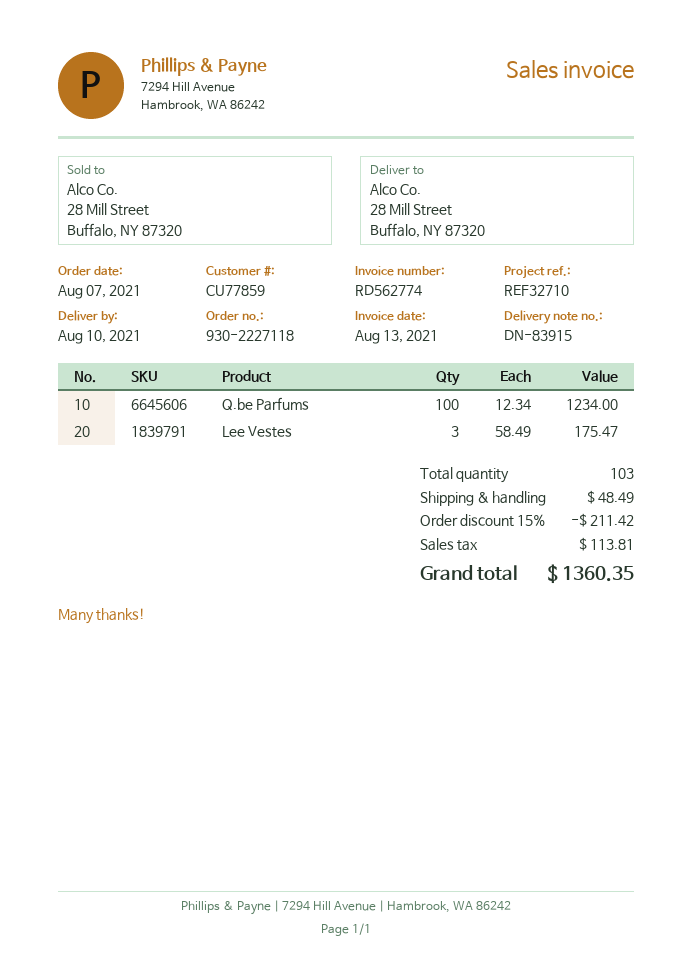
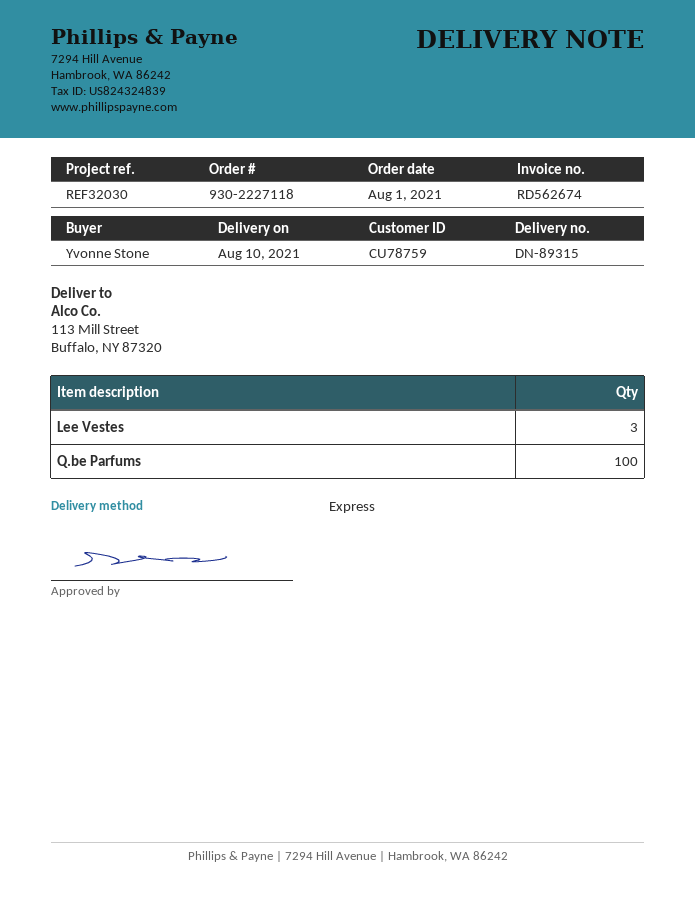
order date: 2021-08-07 -> 2021-08-01
delivery note number: DN-83915 -> DN-89315
invoice number: RD562774 -> RD562674
customer number: CU77859 -> CU78759
reference: REF32710 -> REF32030
ship to: 28 Mill Street, Buffalo, NY 87320 -> 113 Mill Street, Buffalo, NY 87320

